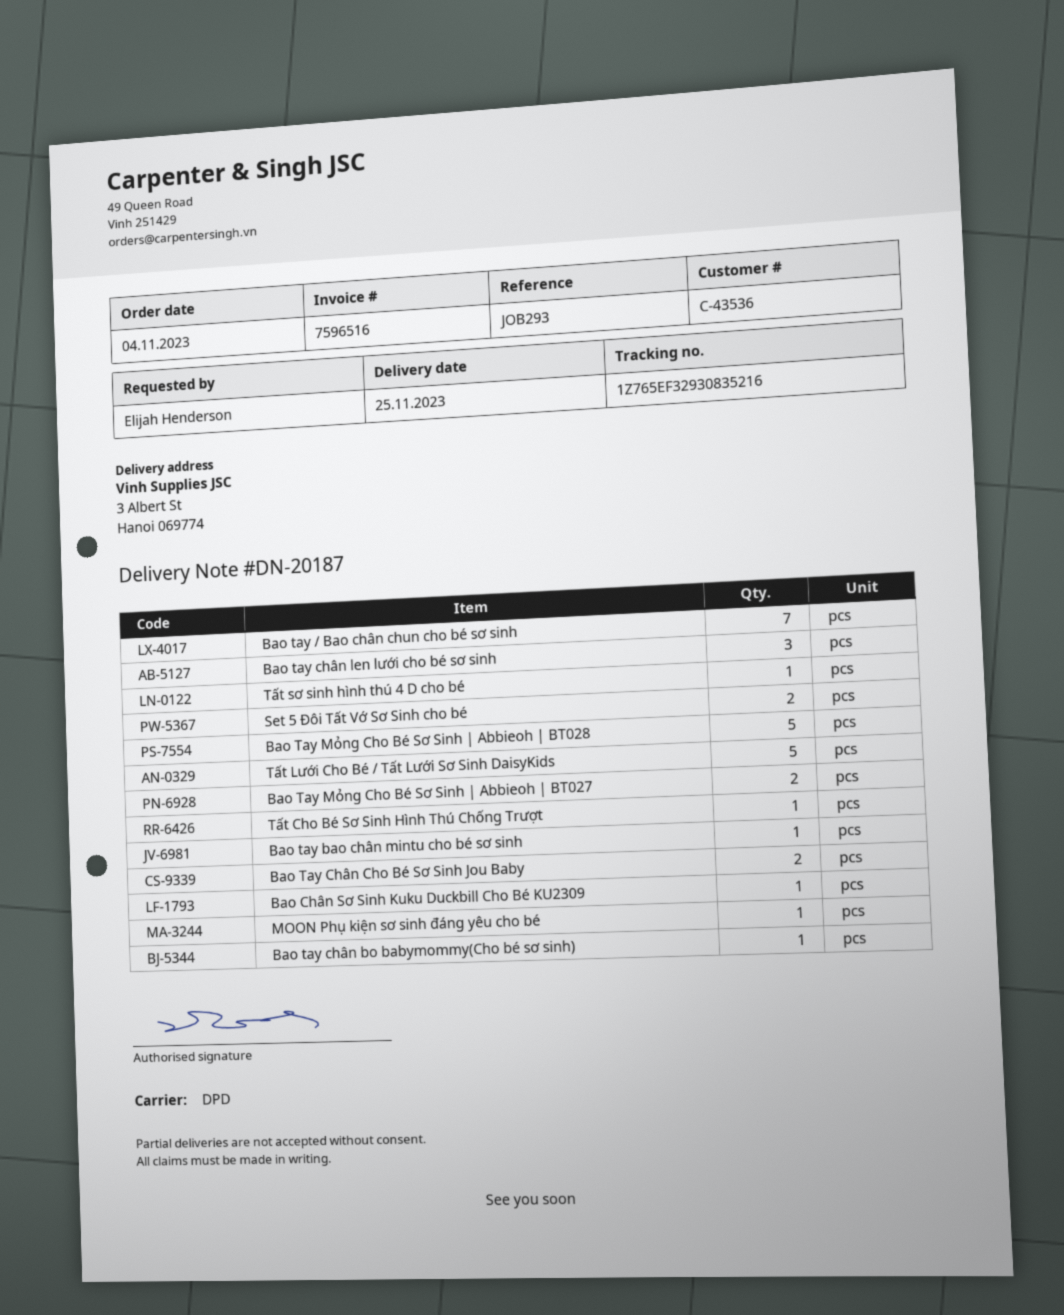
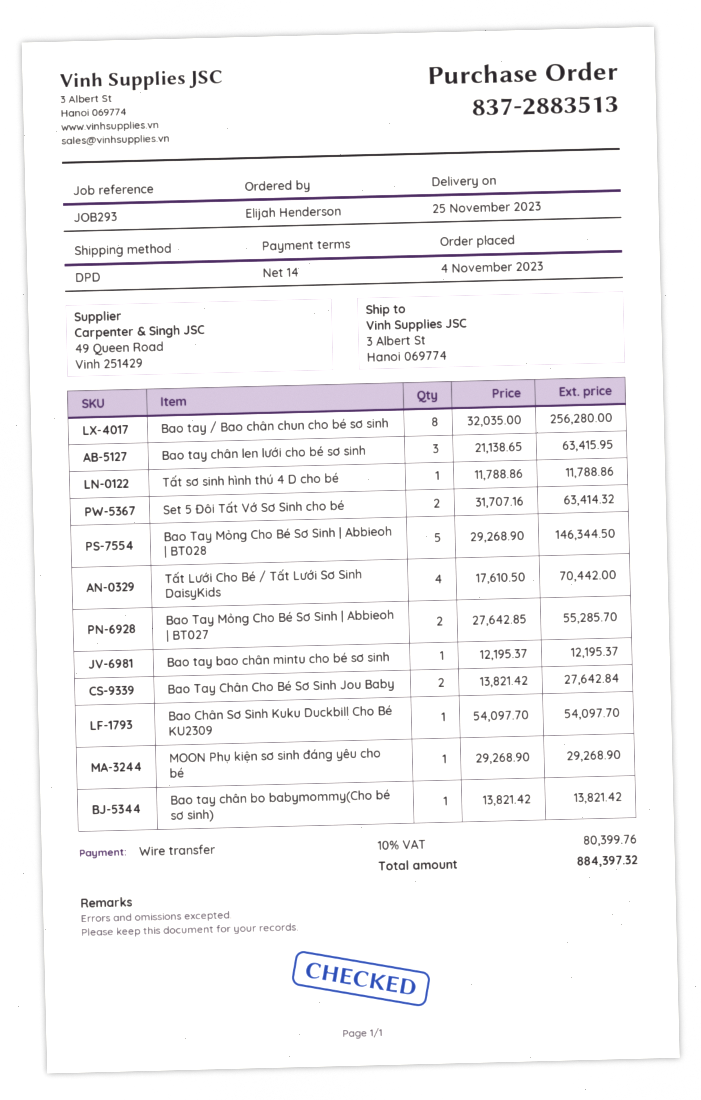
Bao tay / Bao chân chun cho bé sơ sinh: 7 -> 8
Tất Lưới Cho Bé / Tất Lưới Sơ Sinh DaisyKids: 5 -> 4
Tất Cho Bé Sơ Sinh Hình Thú Chống Trượt: 1 -> none

